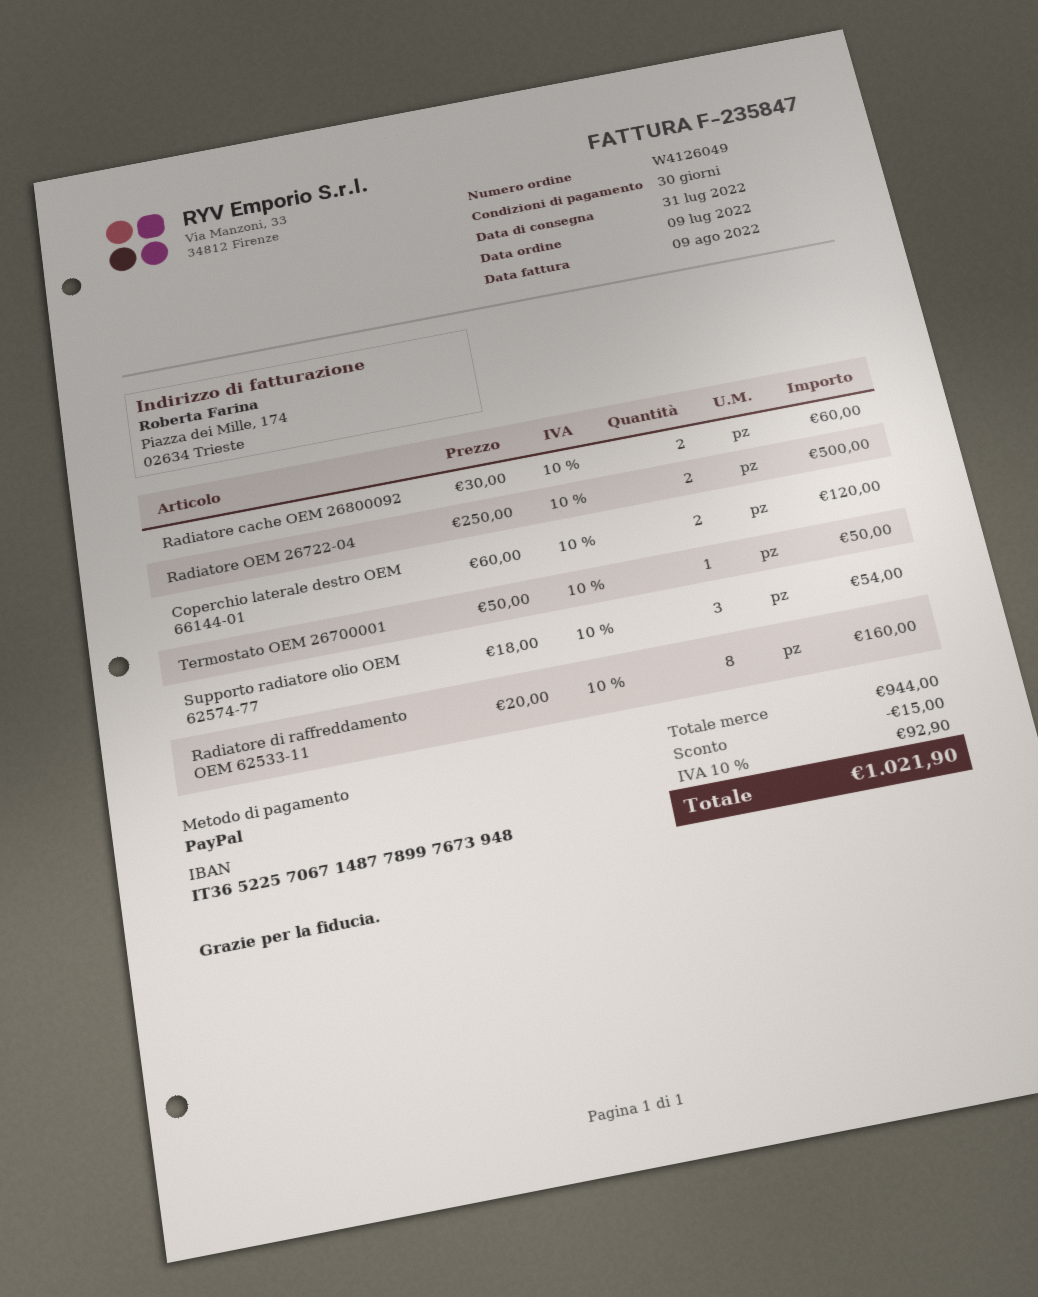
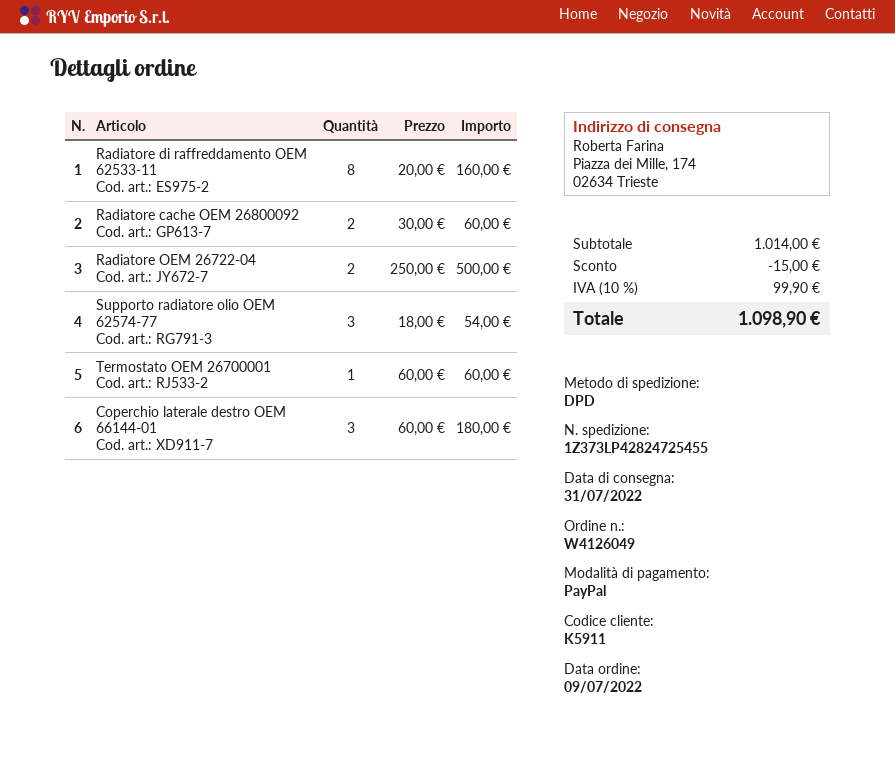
Coperchio laterale destro OEM 66144-01: 2 x 60.00 = 120.00 -> 3 x 60.00 = 180.00
Termostato OEM 26700001: 1 x 50.00 = 50.00 -> 1 x 60.00 = 60.00
subtotal: 944.00 -> 1014.00
tax: 10% = 92.90 -> 10% = 99.90
total: 1021.90 -> 1098.90

